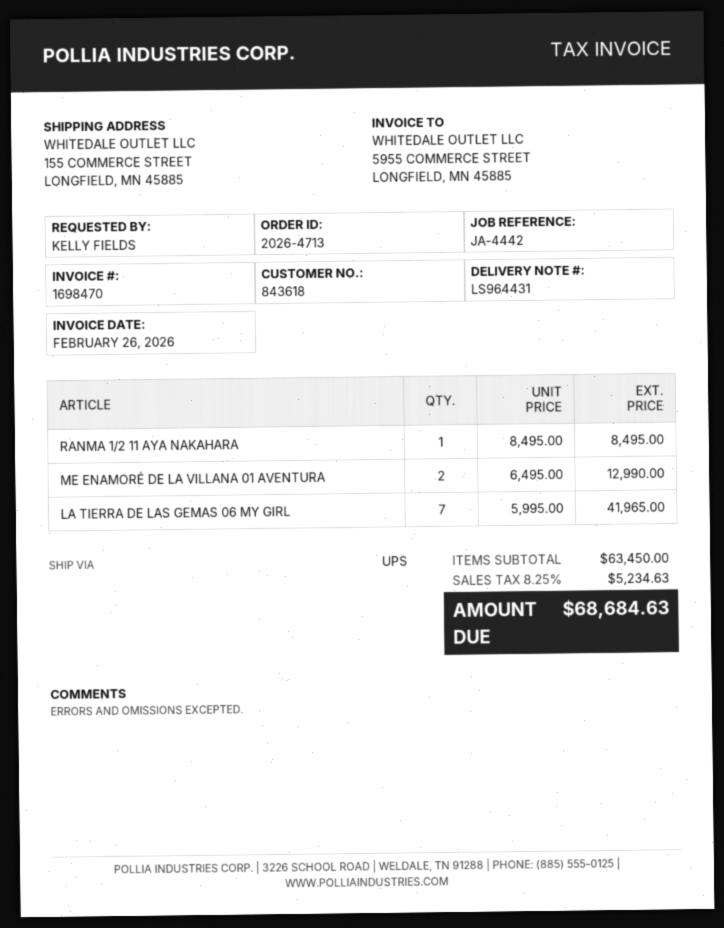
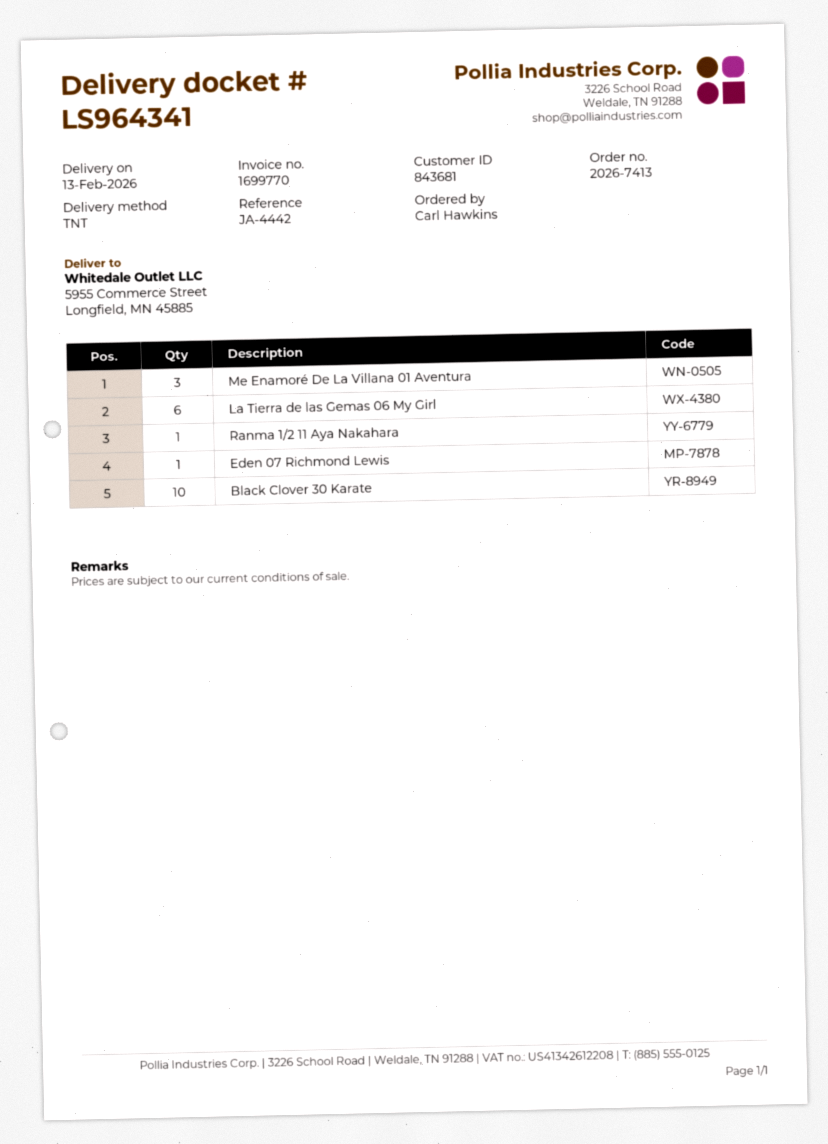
order number: 2026-4713 -> 2026-7413
delivery note number: LS964431 -> LS964341
invoice number: 1698470 -> 1699770
customer number: 843618 -> 843681
ordered by: KELLY FIELDS -> Carl Hawkins
shipping method: UPS -> TNT
ship to: 155 COMMERCE STREET, LONGFIELD, MN 45885 -> 5955 Commerce Street, Longfield, MN 45885
ME ENAMORÉ DE LA VILLANA 01 AVENTURA: 2 -> 3
LA TIERRA DE LAS GEMAS 06 MY GIRL: 7 -> 6
Eden 07 Richmond Lewis: none -> 1
Black Clover 30 Karate: none -> 10

